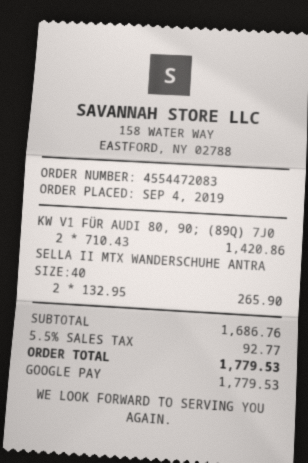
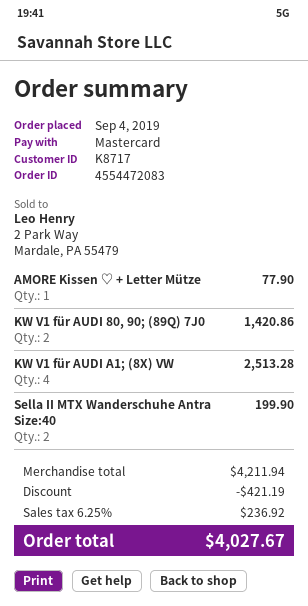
payment method: Google Pay -> Mastercard
SELLA II MTX WANDERSCHUHE ANTRA SIZE:40: 2 for 265.90 -> 2 for 199.90
AMORE Kissen ♡ + Letter Mütze: none -> 1 for 77.90
KW V1 für AUDI A1; (8X) VW: none -> 4 for 2513.28
subtotal: 1686.76 -> 4211.94
discount: none -> 421.19
tax: 5.5% = 92.77 -> 6.25% = 236.92
total: 1779.53 -> 4027.67

